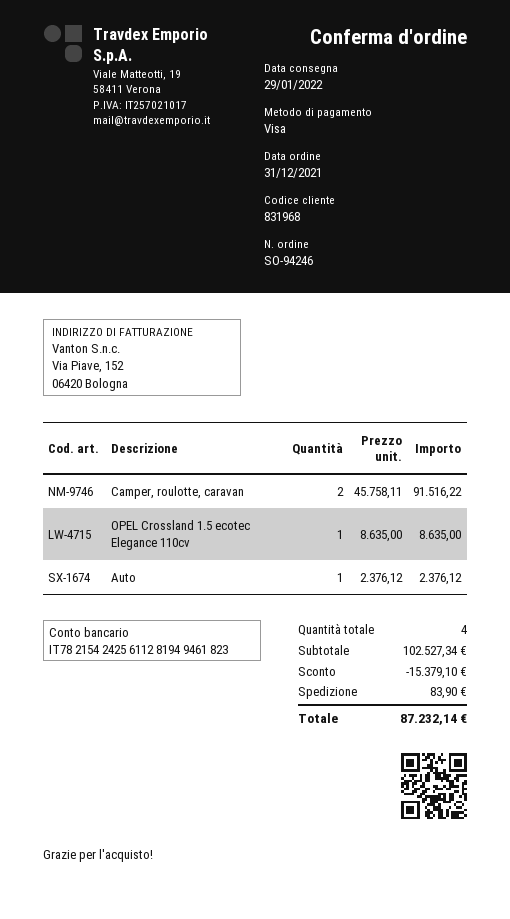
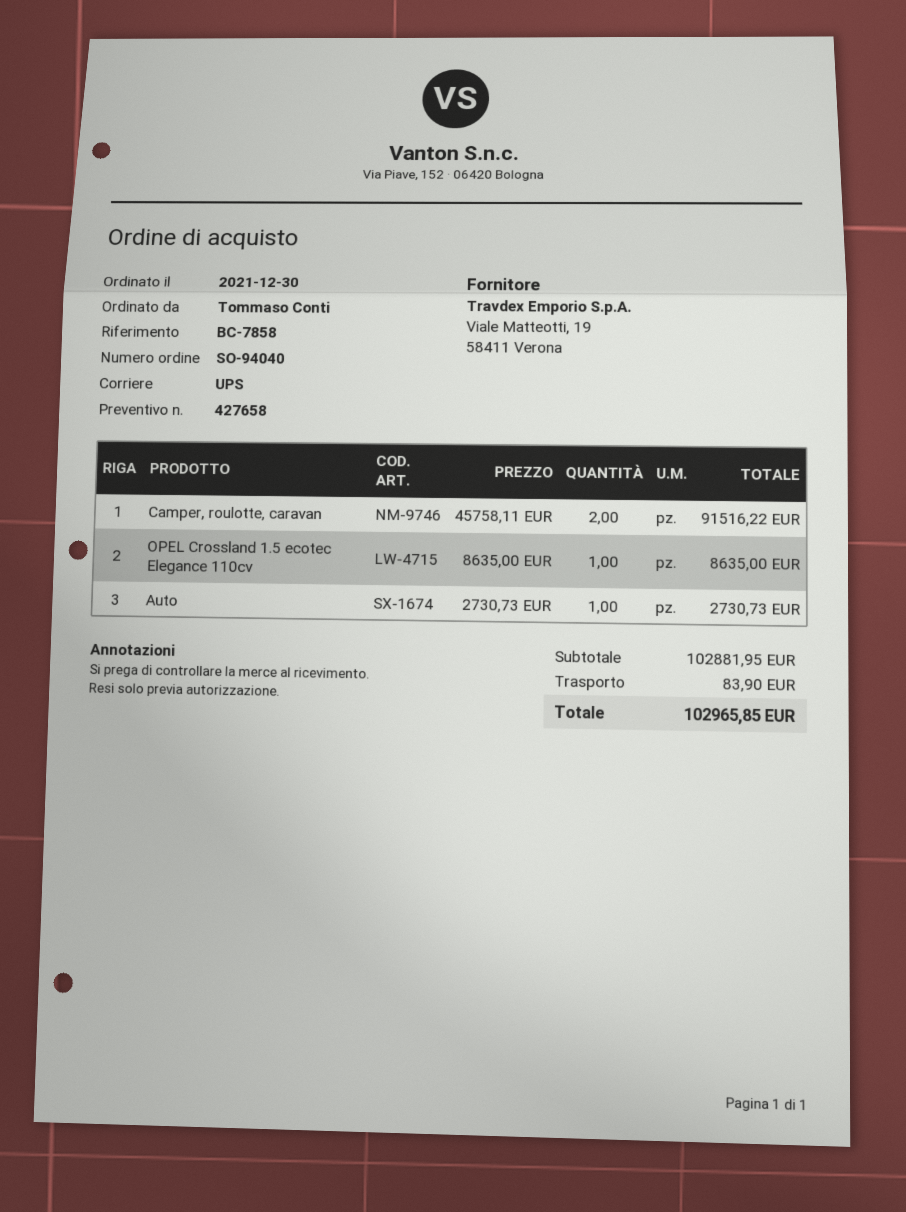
order number: SO-94246 -> SO-94040
order date: 2021-12-31 -> 2021-12-30
Auto: 1 x 2376.12 = 2376.12 -> 1 x 2730.73 = 2730.73
subtotal: 102527.34 -> 102881.95
discount: 15379.10 -> none
total: 87232.14 -> 102965.85

